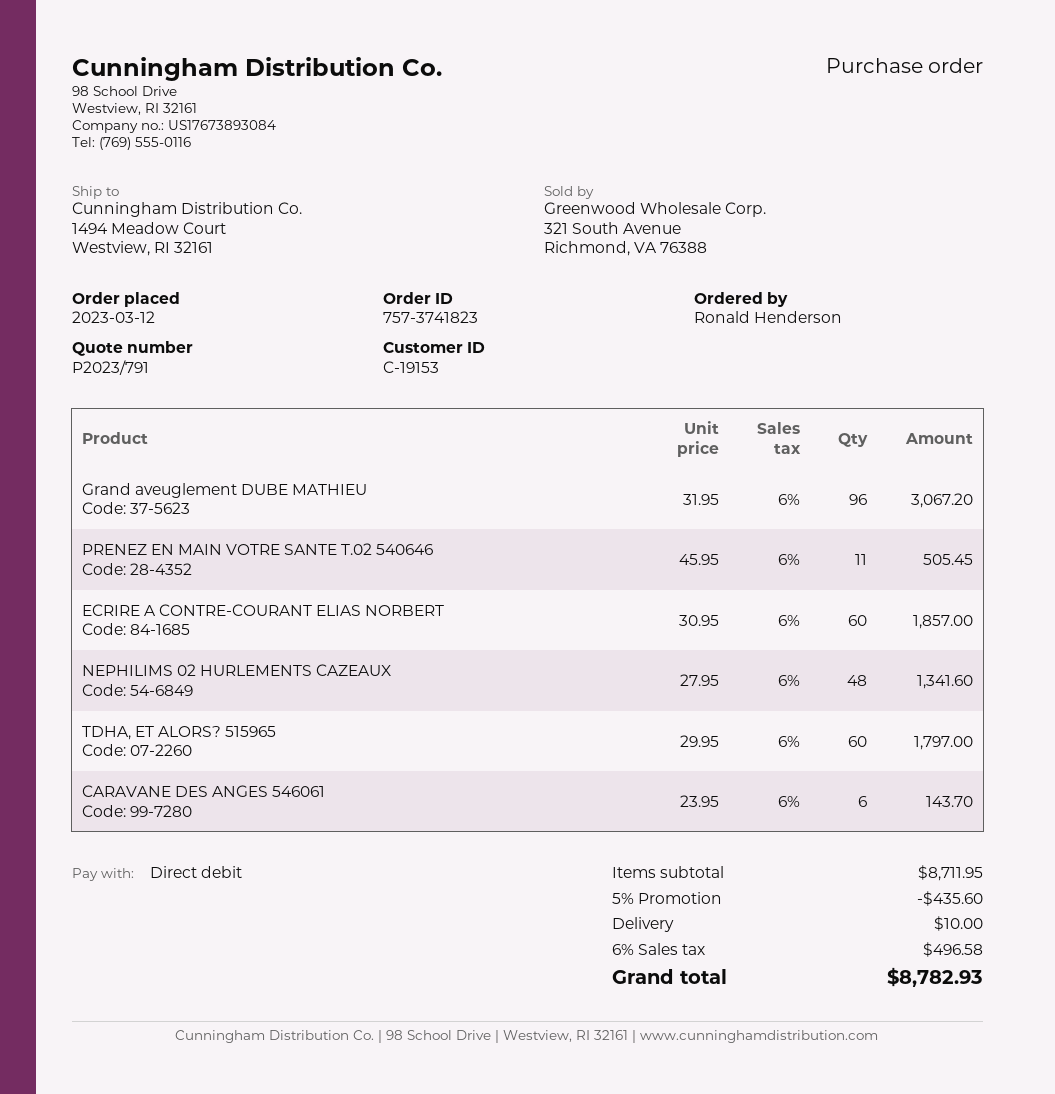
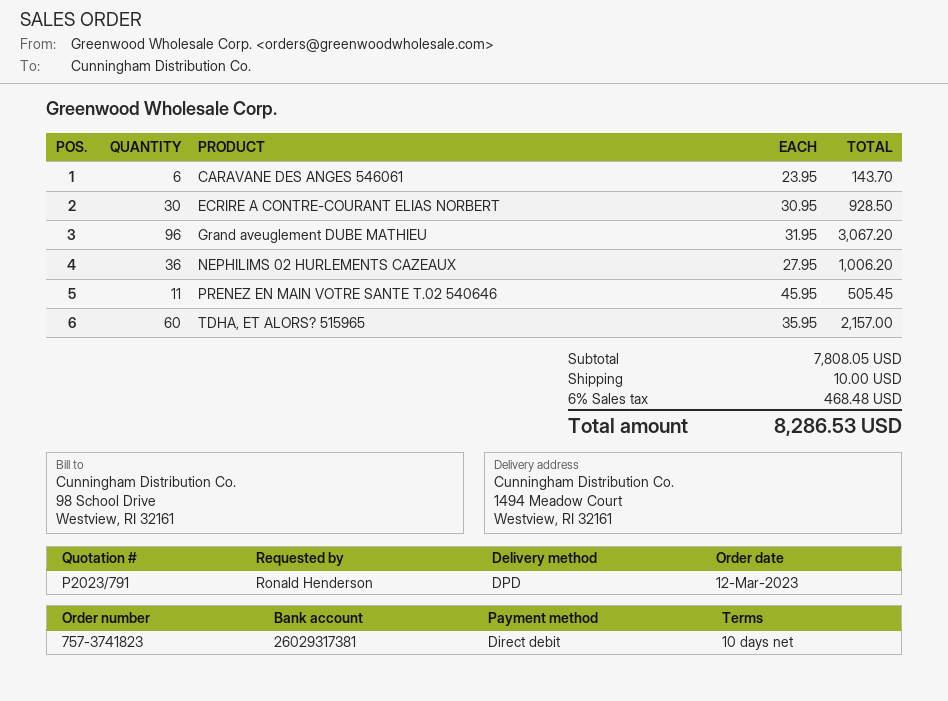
ECRIRE A CONTRE-COURANT ELIAS NORBERT: 60 x 30.95 = 1857.00 -> 30 x 30.95 = 928.50
NEPHILIMS 02 HURLEMENTS CAZEAUX: 48 x 27.95 = 1341.60 -> 36 x 27.95 = 1006.20
TDHA, ET ALORS? 515965: 60 x 29.95 = 1797.00 -> 60 x 35.95 = 2157.00
subtotal: 8711.95 -> 7808.05
discount: 5% = 435.60 -> none
tax: 6% = 496.58 -> 6% = 468.48
total: 8782.93 -> 8286.53

